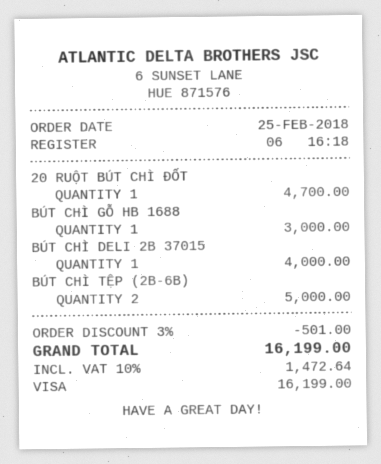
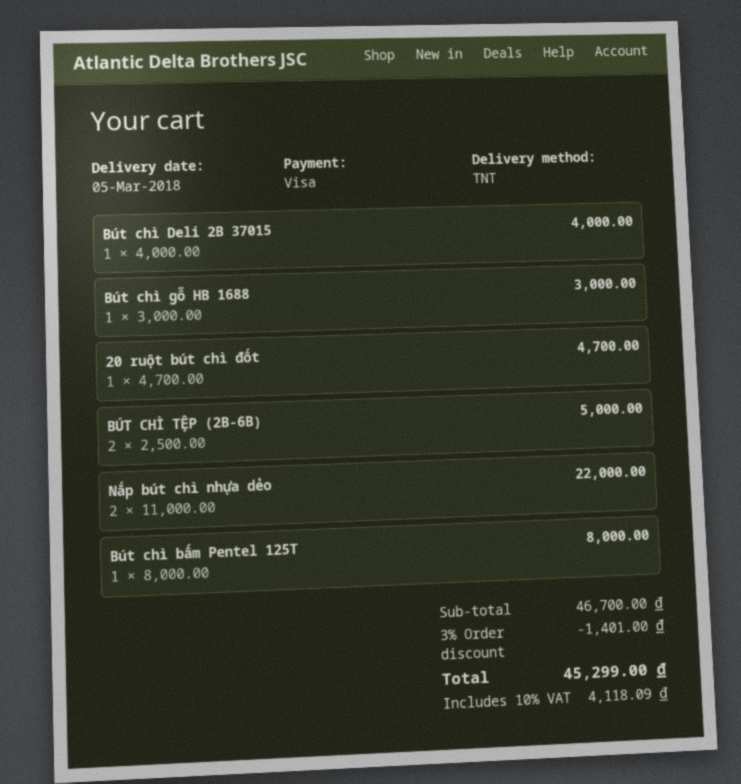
Nắp bút chì nhựa dẻo: none -> 2 for 22000.00
Bút chì bấm Pentel 125T: none -> 1 for 8000.00
discount: 3% = 501.00 -> 3% = 1401.00
tax: 10% = 1472.64 -> 10% = 4118.09
total: 16199.00 -> 45299.00

